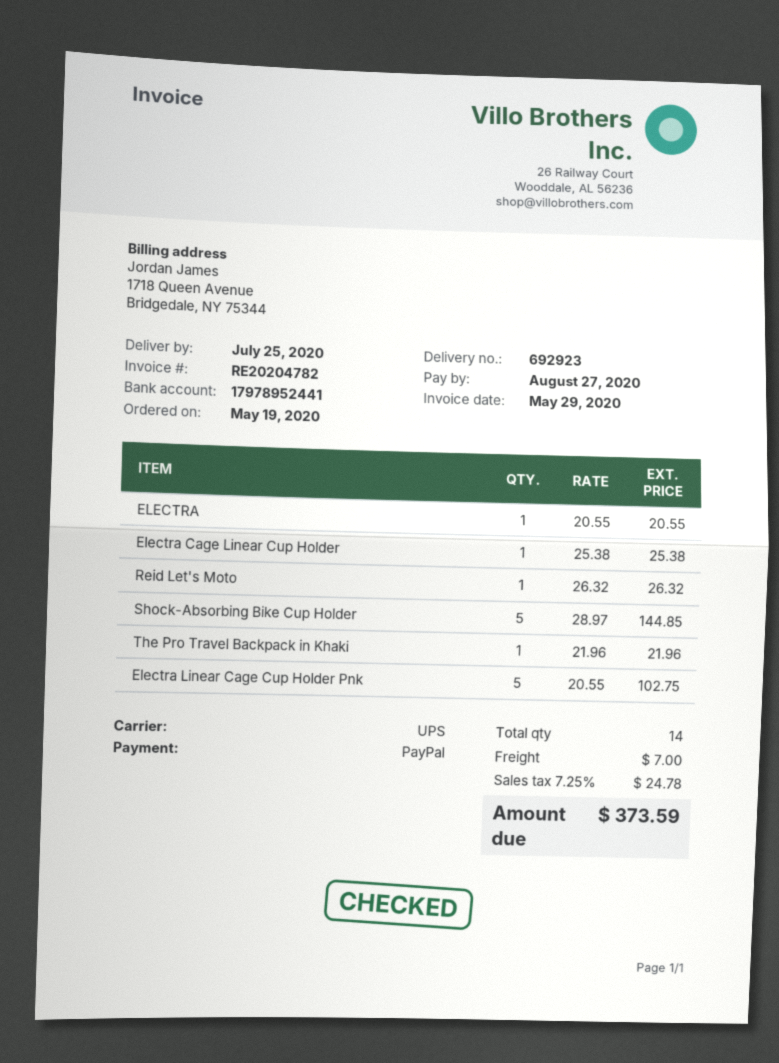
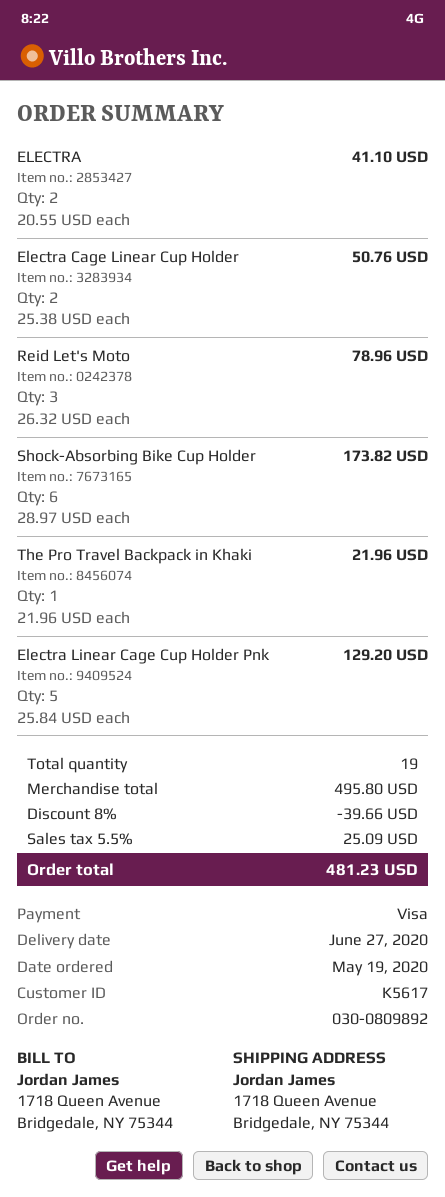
delivery date: 2020-07-25 -> 2020-06-27
payment method: PayPal -> Visa
ELECTRA: 1 x 20.55 = 20.55 -> 2 x 20.55 = 41.10
Electra Cage Linear Cup Holder: 1 x 25.38 = 25.38 -> 2 x 25.38 = 50.76
Reid Let's Moto: 1 x 26.32 = 26.32 -> 3 x 26.32 = 78.96
Shock-Absorbing Bike Cup Holder: 5 x 28.97 = 144.85 -> 6 x 28.97 = 173.82
Electra Linear Cage Cup Holder Pnk: 5 x 20.55 = 102.75 -> 5 x 25.84 = 129.20
total quantity: 14 -> 19
discount: none -> 8% = 39.66
shipping: 7.00 -> none
tax: 7.25% = 24.78 -> 5.5% = 25.09
total: 373.59 -> 481.23

